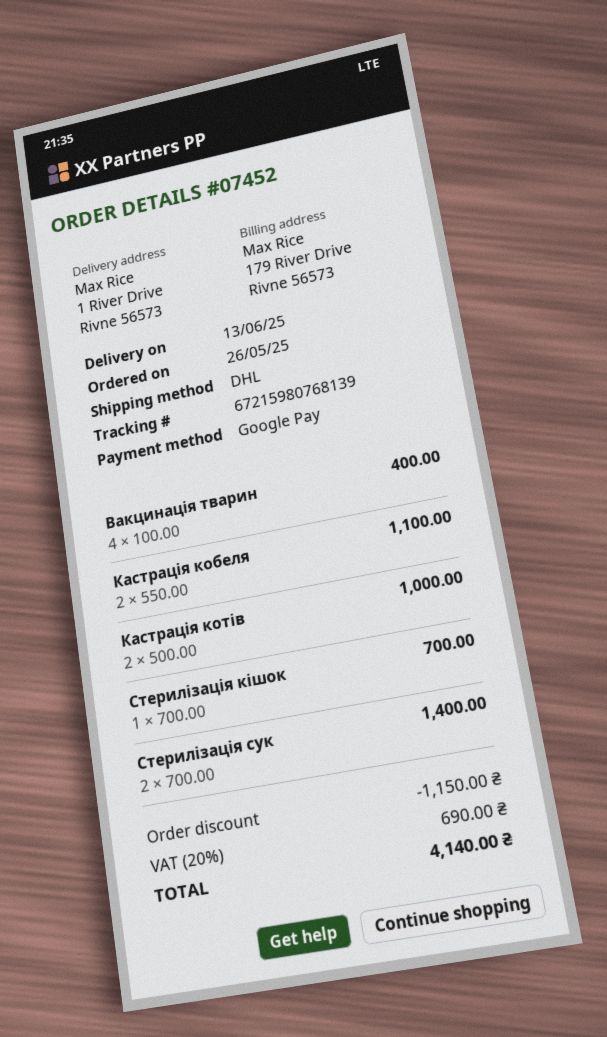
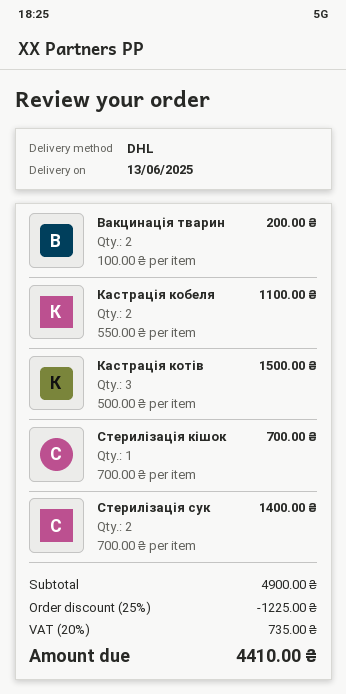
Вакцинація тварин: 4 x 100.00 = 400.00 -> 2 x 100.00 = 200.00
Кастрація котів: 2 x 500.00 = 1000.00 -> 3 x 500.00 = 1500.00
discount: 1150.00 -> 1225.00
tax: 20% = 690.00 -> 20% = 735.00
total: 4140.00 -> 4410.00

